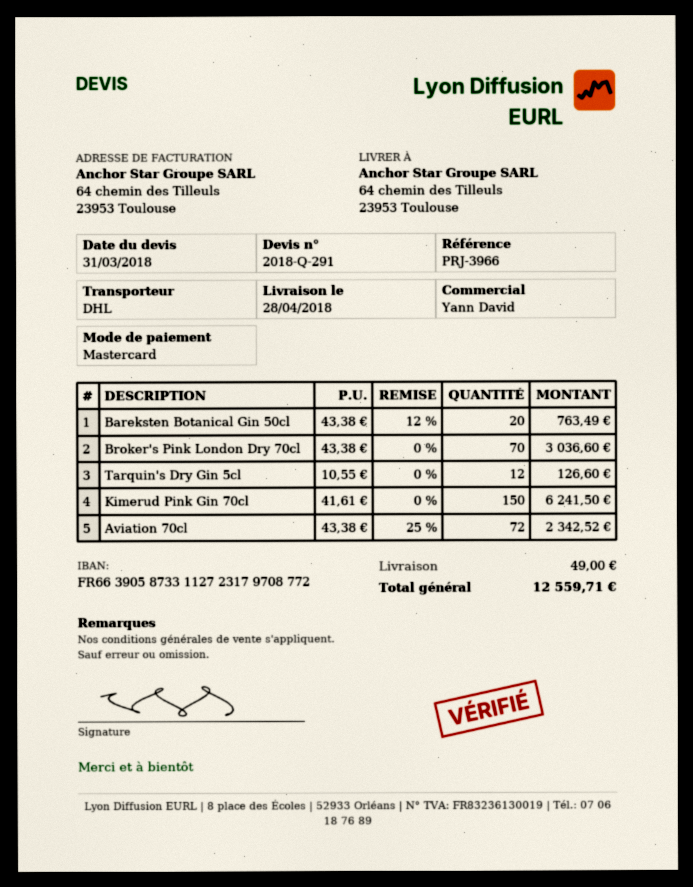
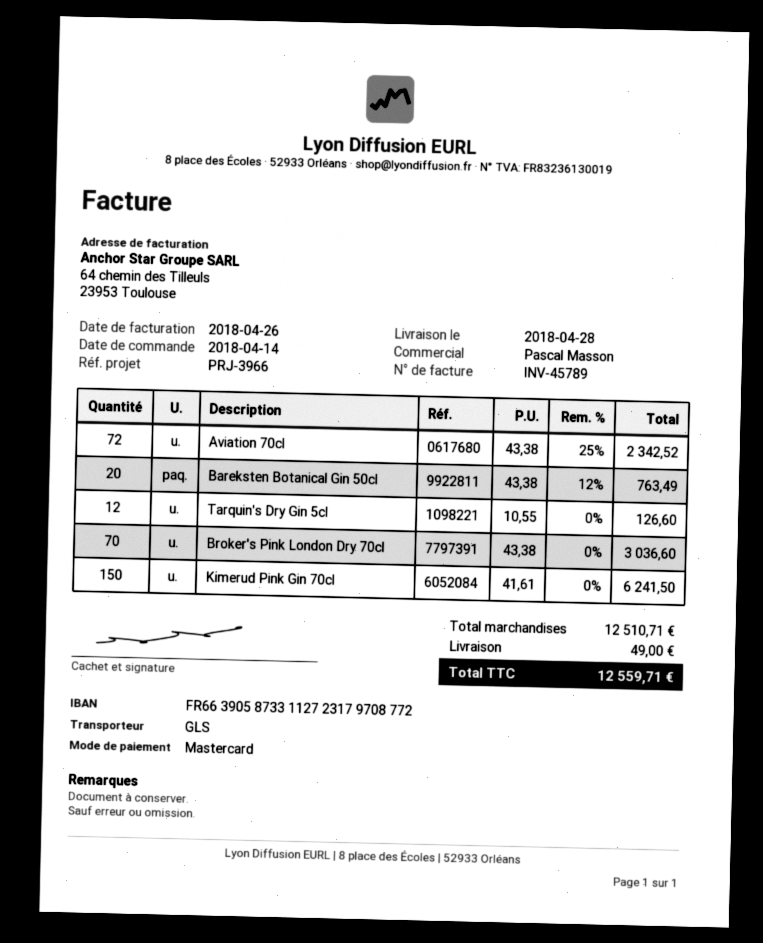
sales rep: Yann David -> Pascal Masson
shipping method: DHL -> GLS

